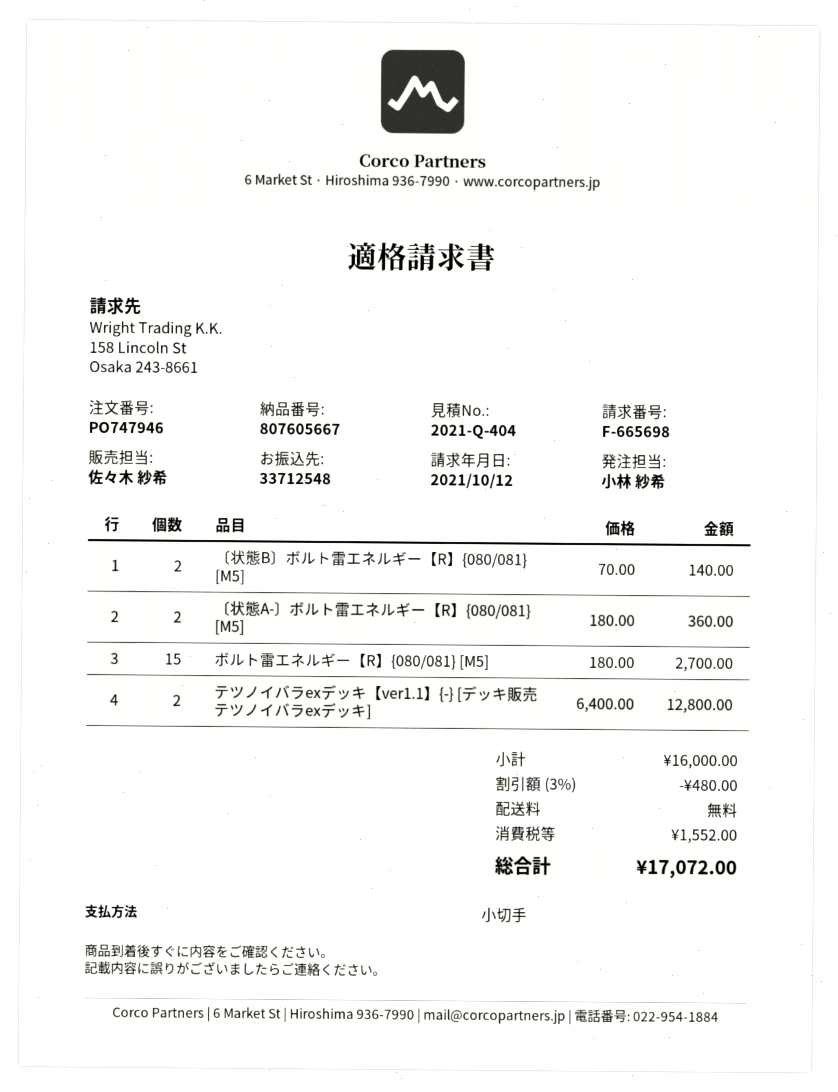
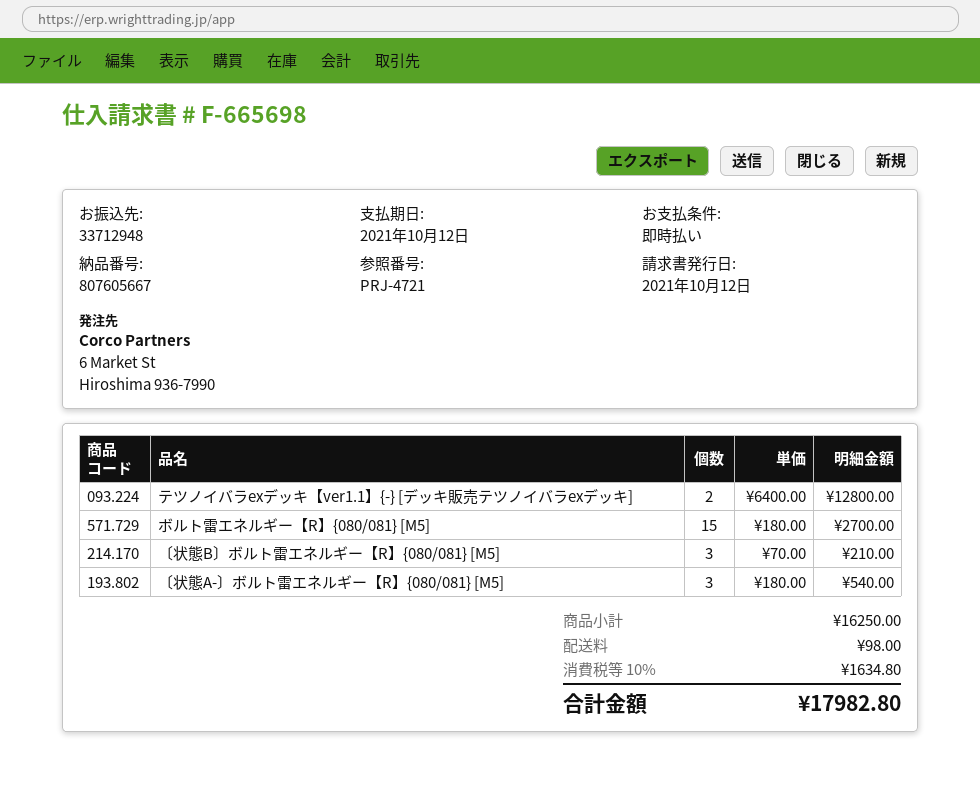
bank account: 33712548 -> 33712948
〔状態B〕ボルト雷エネルギー【R】{080/081} [M5]: 2 x 70.00 = 140.00 -> 3 x 70.00 = 210.00
〔状態A-〕ボルト雷エネルギー【R】{080/081} [M5]: 2 x 180.00 = 360.00 -> 3 x 180.00 = 540.00
subtotal: 16000.00 -> 16250.00
discount: 3% = 480.00 -> none
shipping: 0.00 -> 98.00
tax: 1552.00 -> 1634.80
total: 17072.00 -> 17982.80

